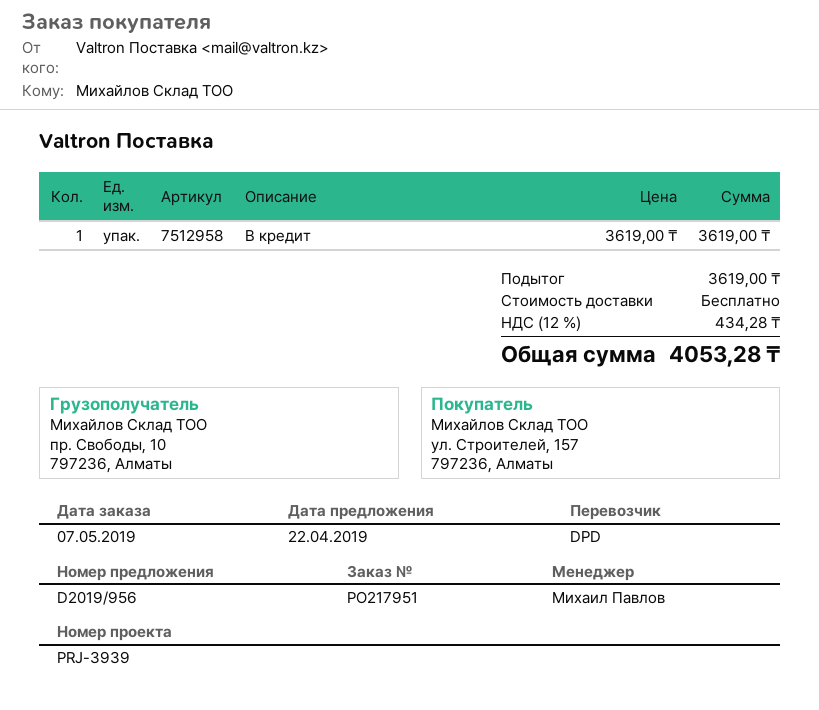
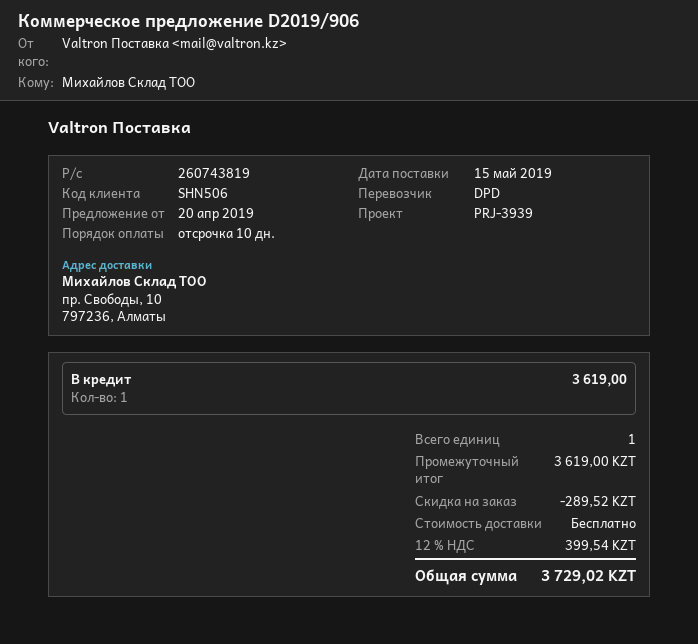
quote number: D2019/956 -> D2019/906
quote date: 2019-04-22 -> 2019-04-20
discount: none -> 289.52
tax: 12% = 434.28 -> 12% = 399.54
total: 4053.28 -> 3729.02

